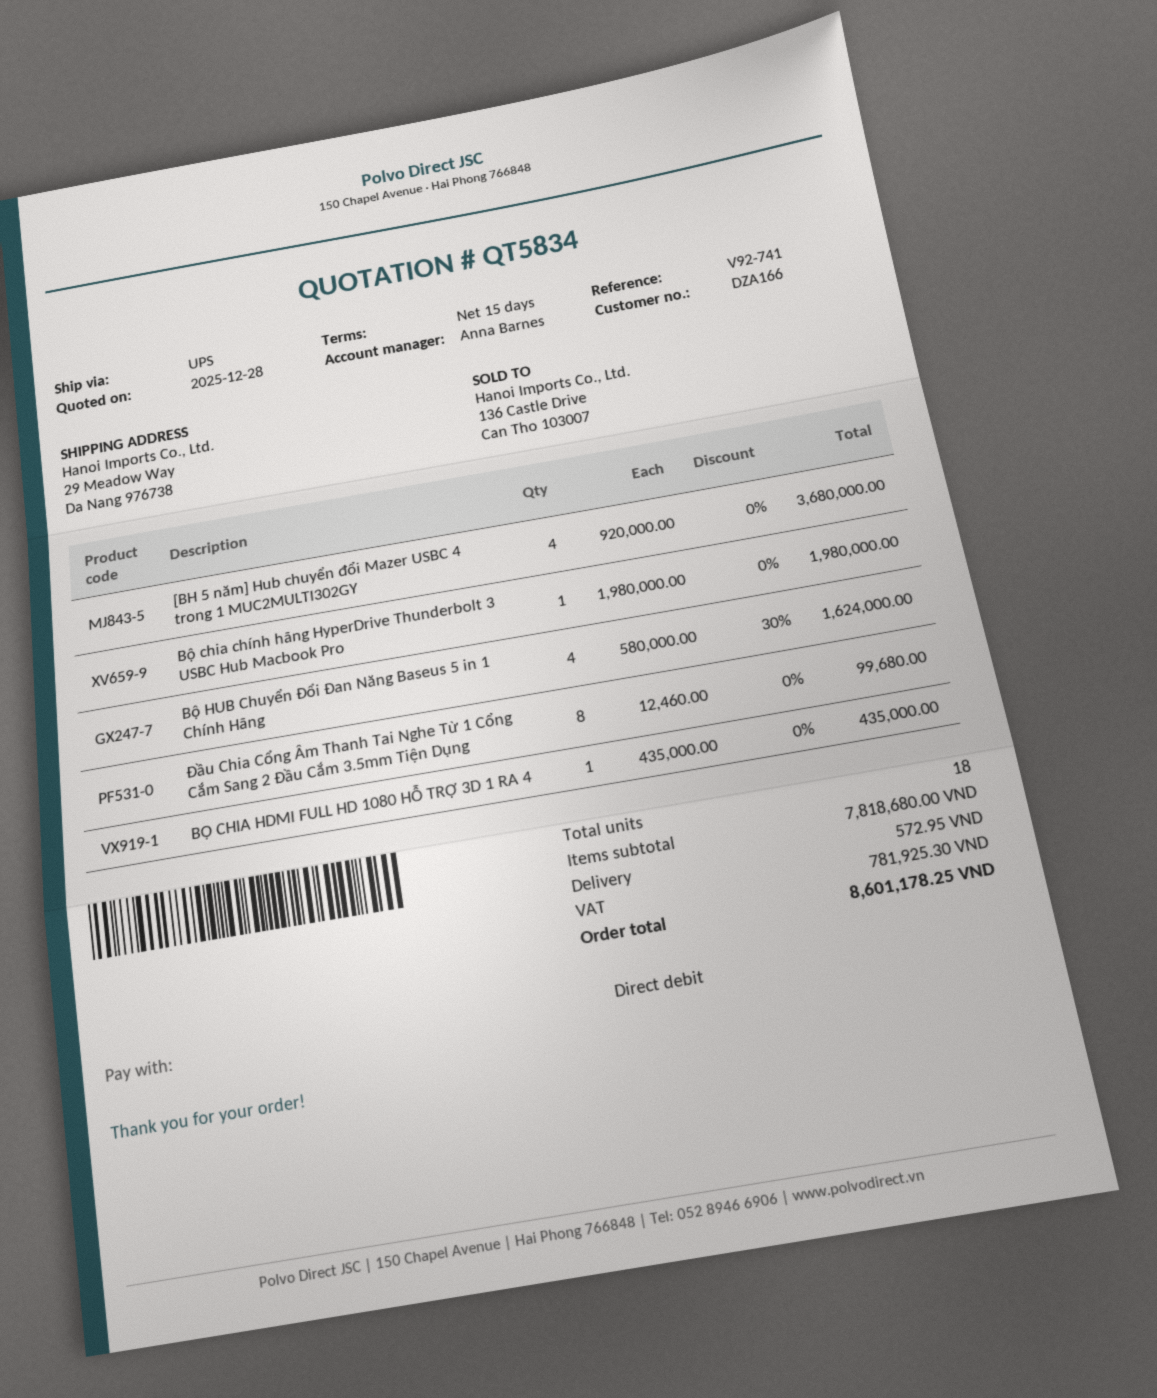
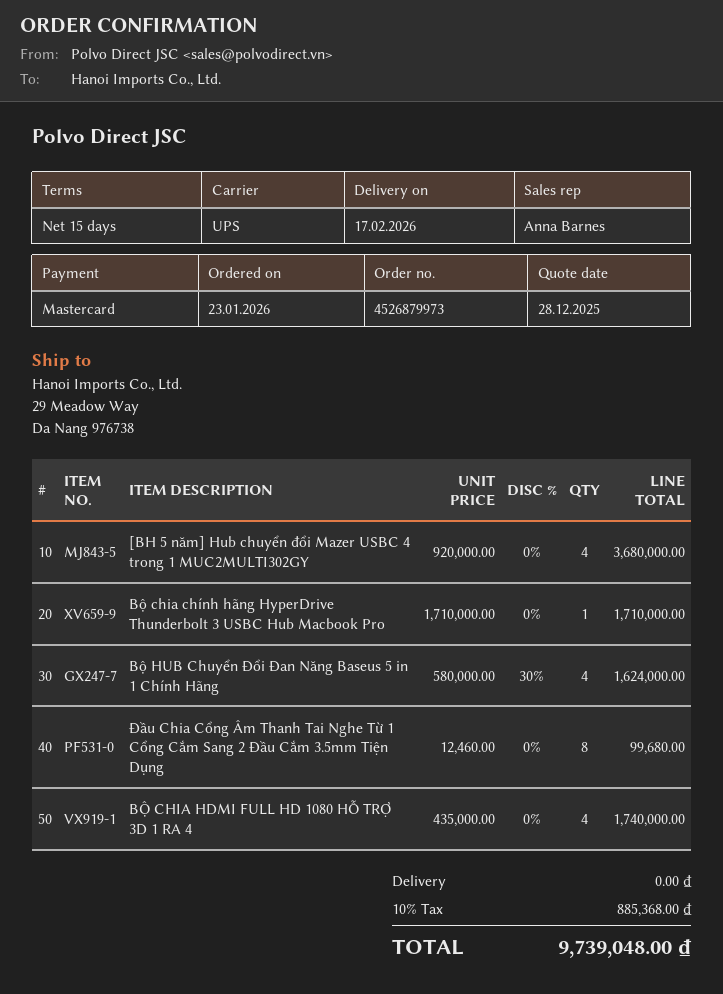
payment method: direct debit -> Mastercard
Bộ chia chính hãng HyperDrive Thunderbolt 3 USBC Hub Macbook Pro: 1 x 1980000.00 = 1980000.00 -> 1 x 1710000.00 = 1710000.00
BỘ CHIA HDMI FULL HD 1080 HỖ TRỢ 3D 1 RA 4: 1 x 435000.00 = 435000.00 -> 4 x 435000.00 = 1740000.00
shipping: 572.95 -> 0.00
tax: 781925.30 -> 885368.00
total: 8601178.25 -> 9739048.00

